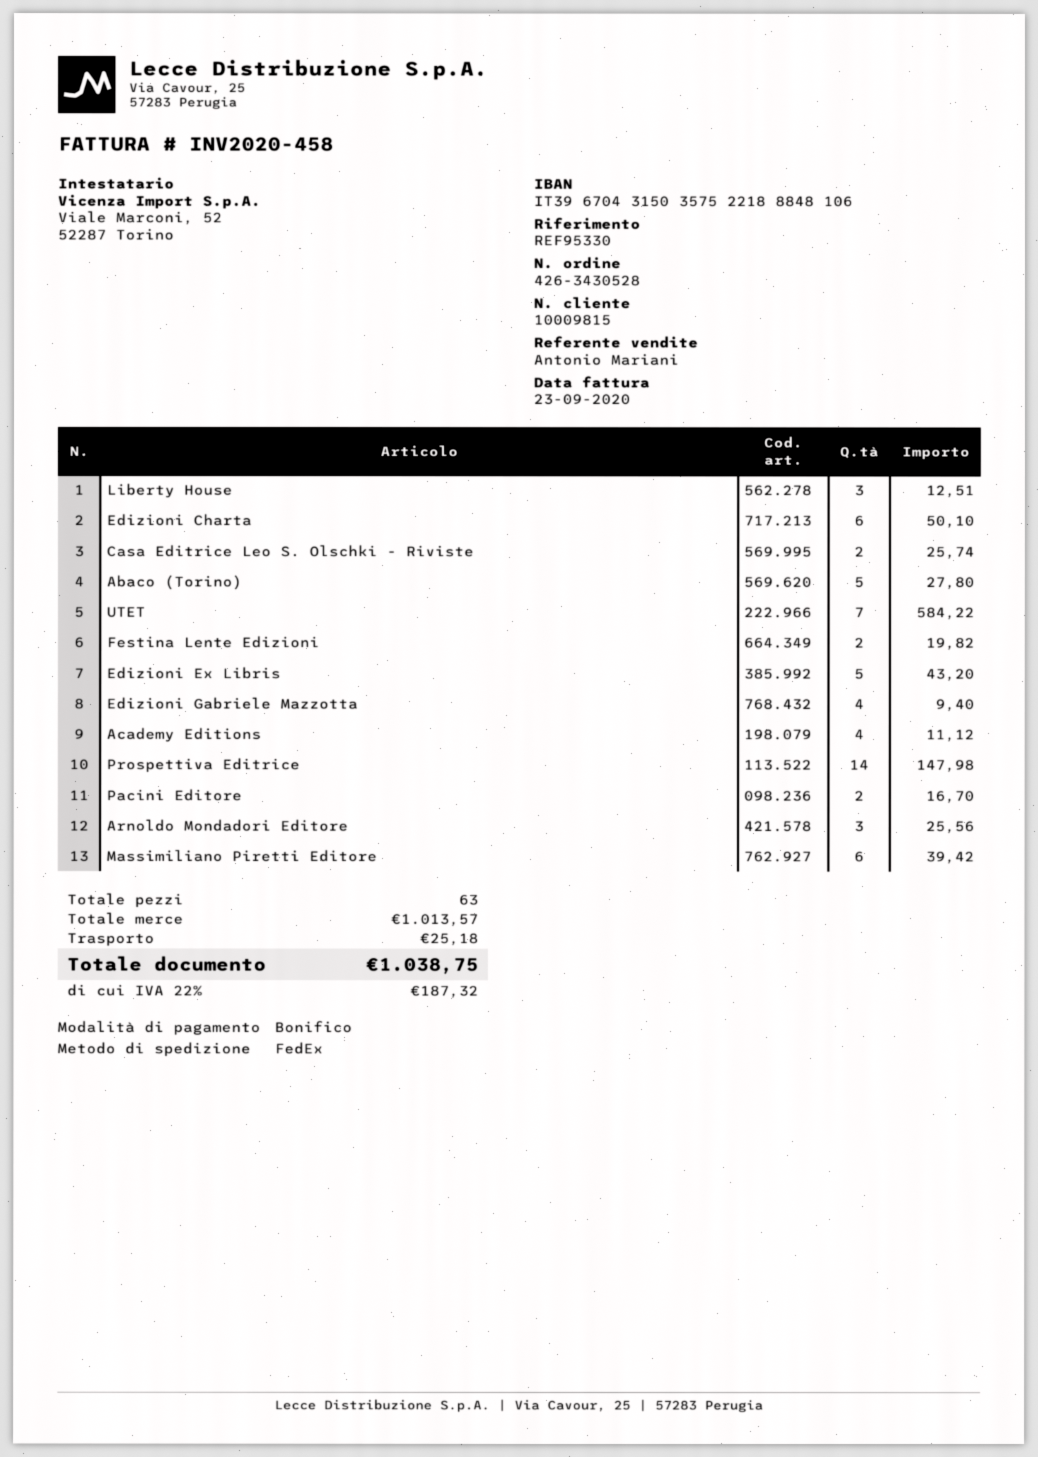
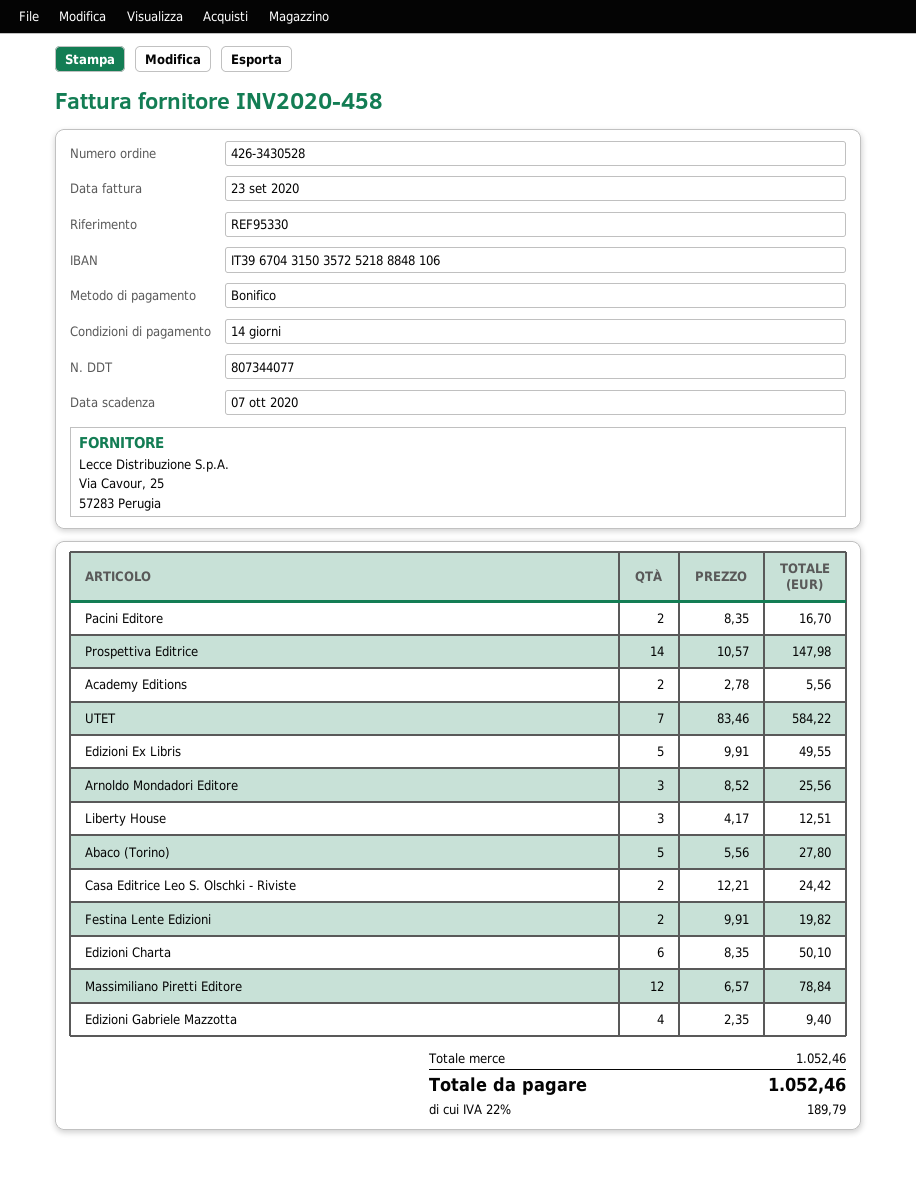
bank account: IT3967043150357522188848106 -> IT3967043150357252188848106
Casa Editrice Leo S. Olschki - Riviste: 2 for 25.74 -> 2 for 24.42
Edizioni Ex Libris: 5 for 43.20 -> 5 for 49.55
Academy Editions: 4 for 11.12 -> 2 for 5.56
Massimiliano Piretti Editore: 6 for 39.42 -> 12 for 78.84
subtotal: 1013.57 -> 1052.46
shipping: 25.18 -> none
tax: 22% = 187.32 -> 22% = 189.79
total: 1038.75 -> 1052.46

